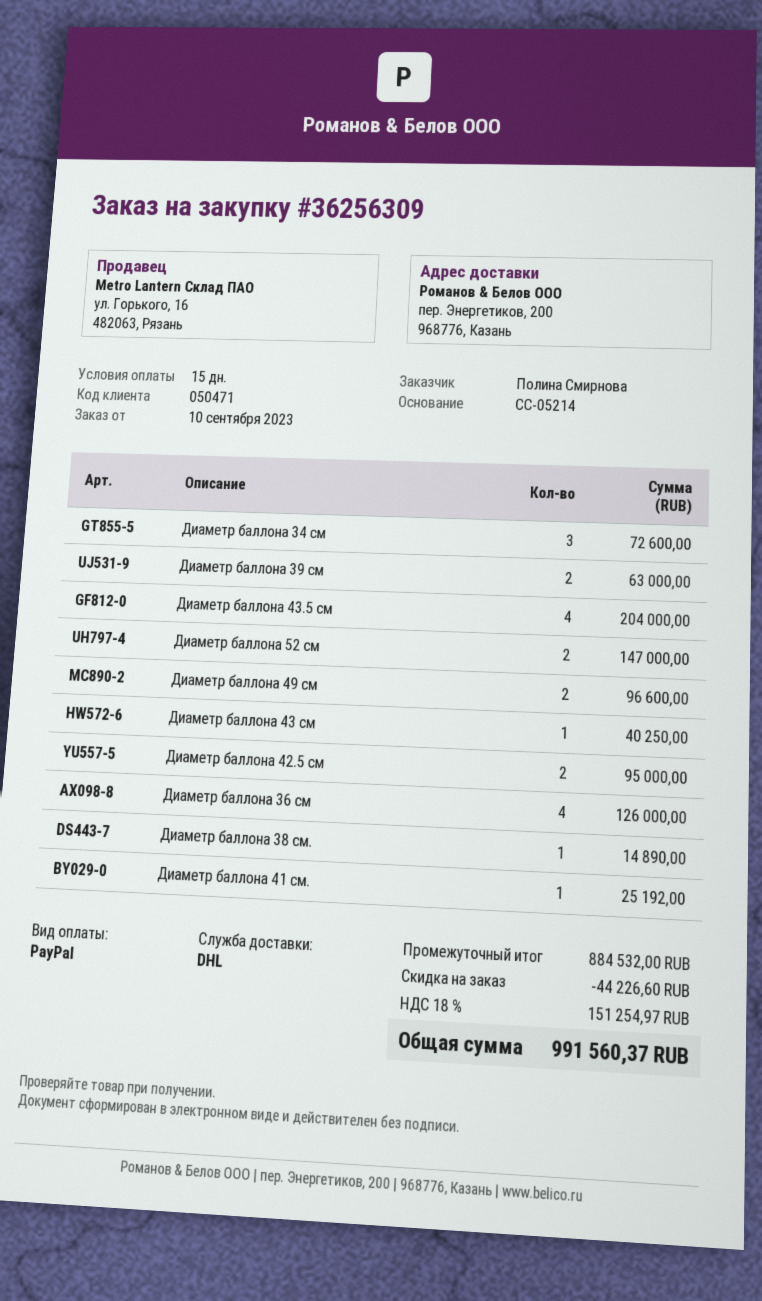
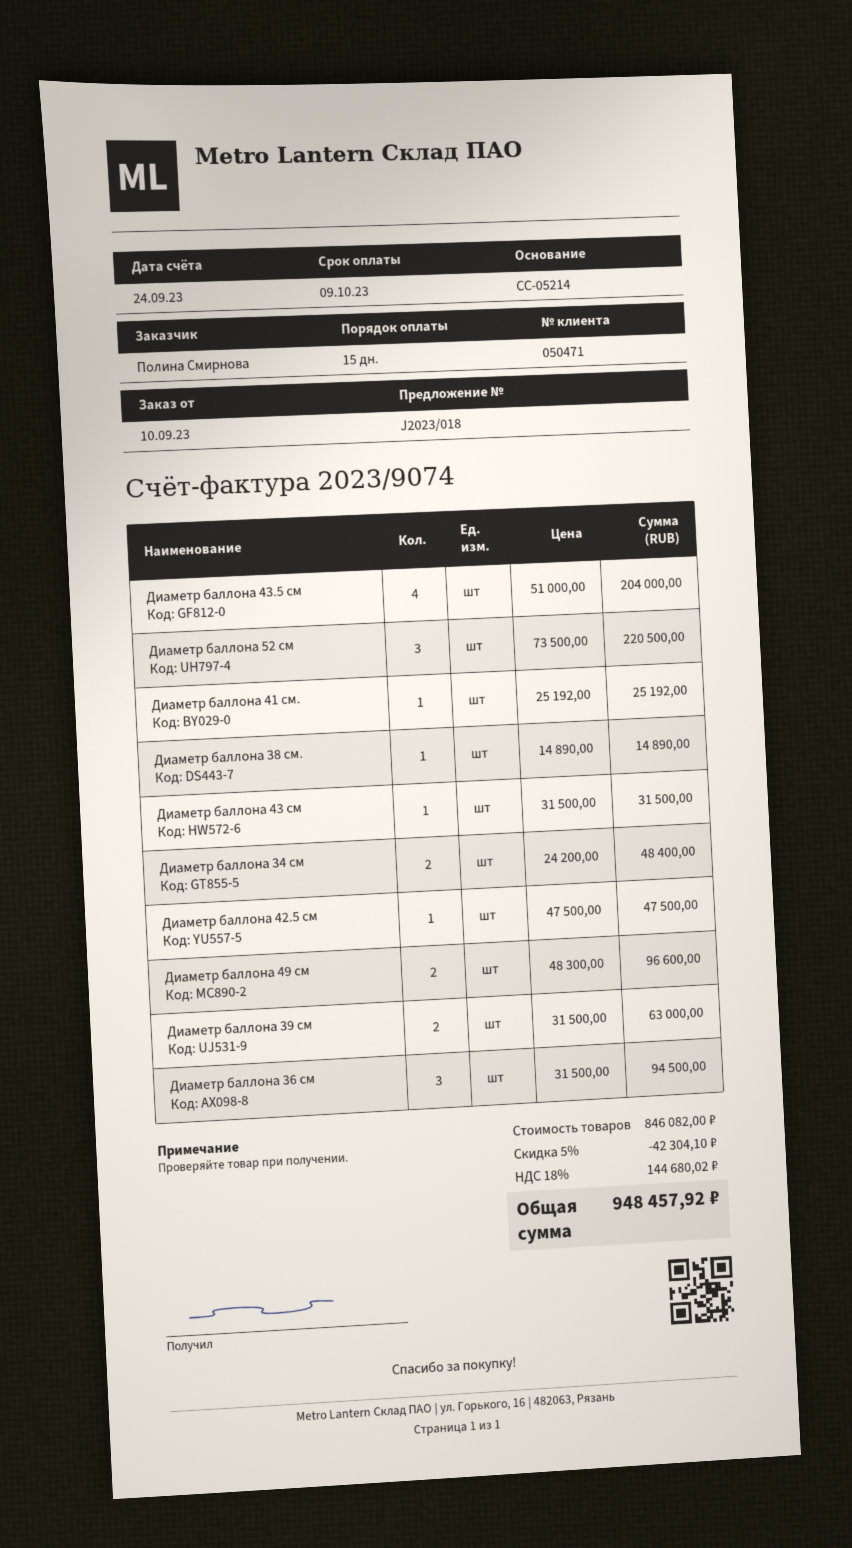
Диаметр баллона 34 см: 3 for 72600.00 -> 2 for 48400.00
Диаметр баллона 52 см: 2 for 147000.00 -> 3 for 220500.00
Диаметр баллона 43 см: 1 for 40250.00 -> 1 for 31500.00
Диаметр баллона 42.5 см: 2 for 95000.00 -> 1 for 47500.00
Диаметр баллона 36 см: 4 for 126000.00 -> 3 for 94500.00
subtotal: 884532.00 -> 846082.00
discount: 44226.60 -> 42304.10
tax: 18% = 151254.97 -> 18% = 144680.02
total: 991560.37 -> 948457.92

